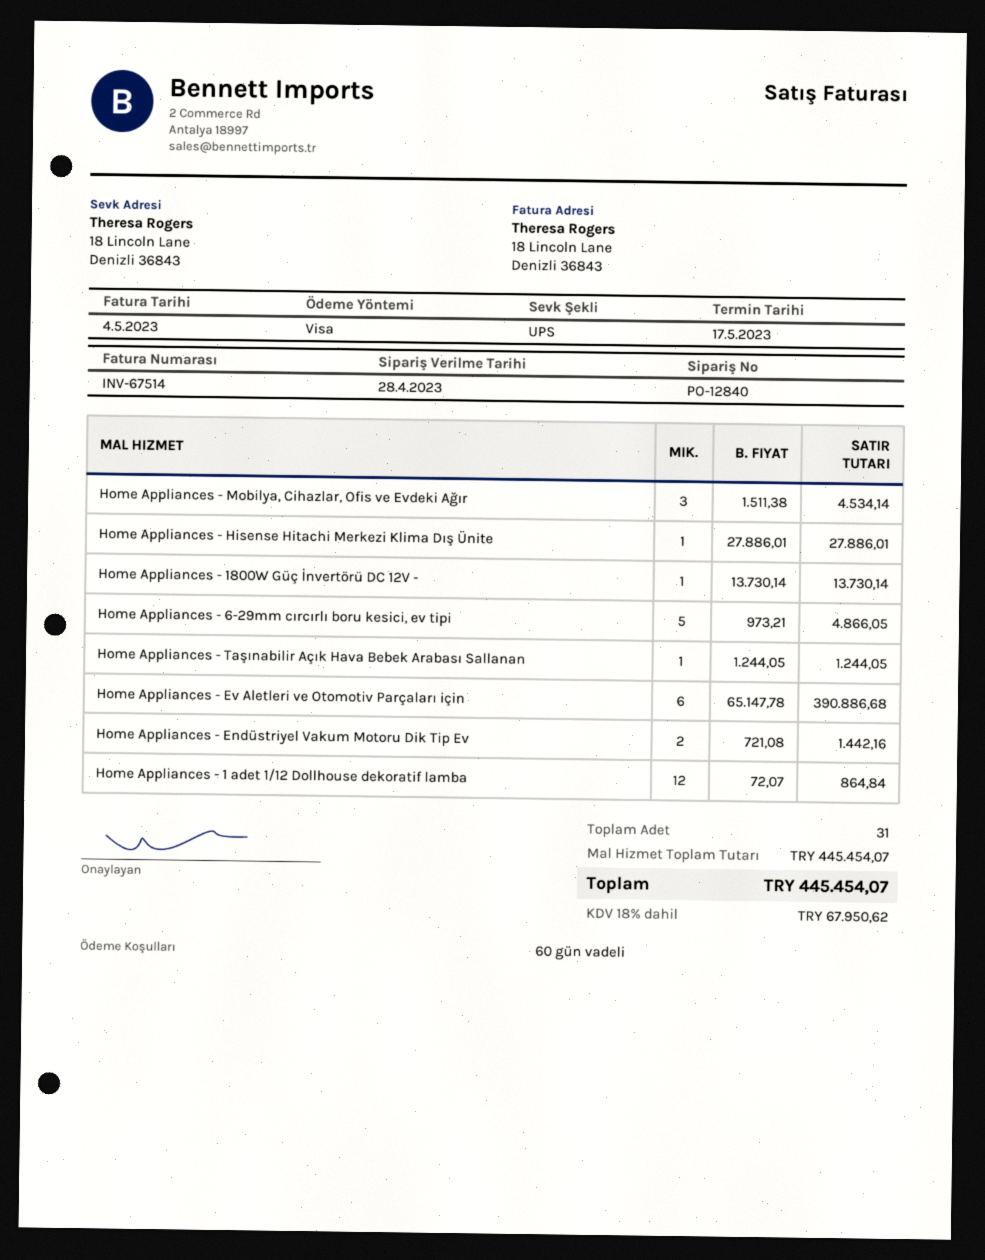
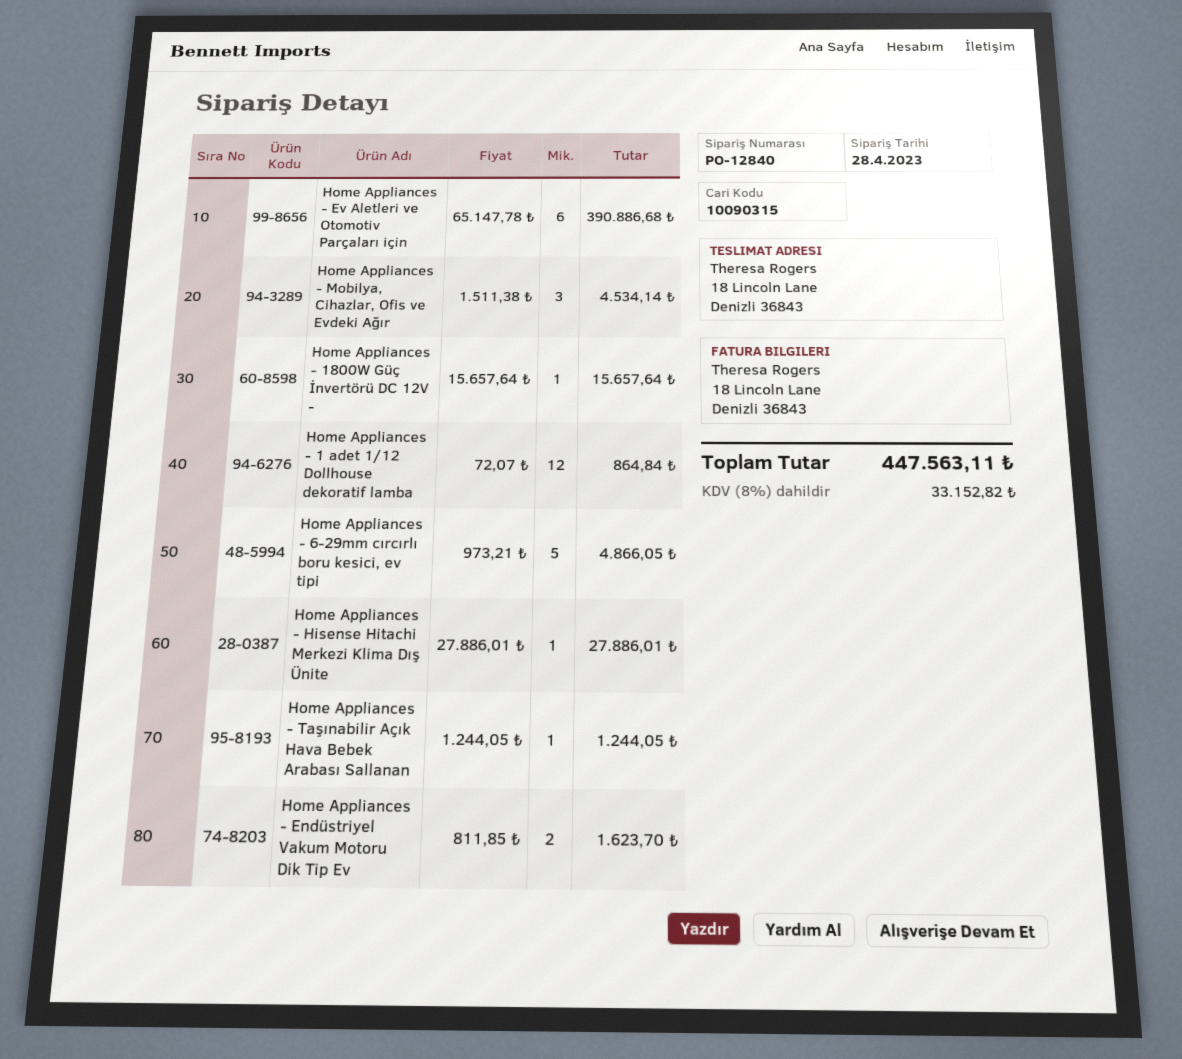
Home Appliances - 1800W Güç İnvertörü DC 12V -: 1 x 13730.14 = 13730.14 -> 1 x 15657.64 = 15657.64
Home Appliances - Endüstriyel Vakum Motoru Dik Tip Ev: 2 x 721.08 = 1442.16 -> 2 x 811.85 = 1623.70
tax: 18% = 67950.62 -> 8% = 33152.82
total: 445454.07 -> 447563.11

